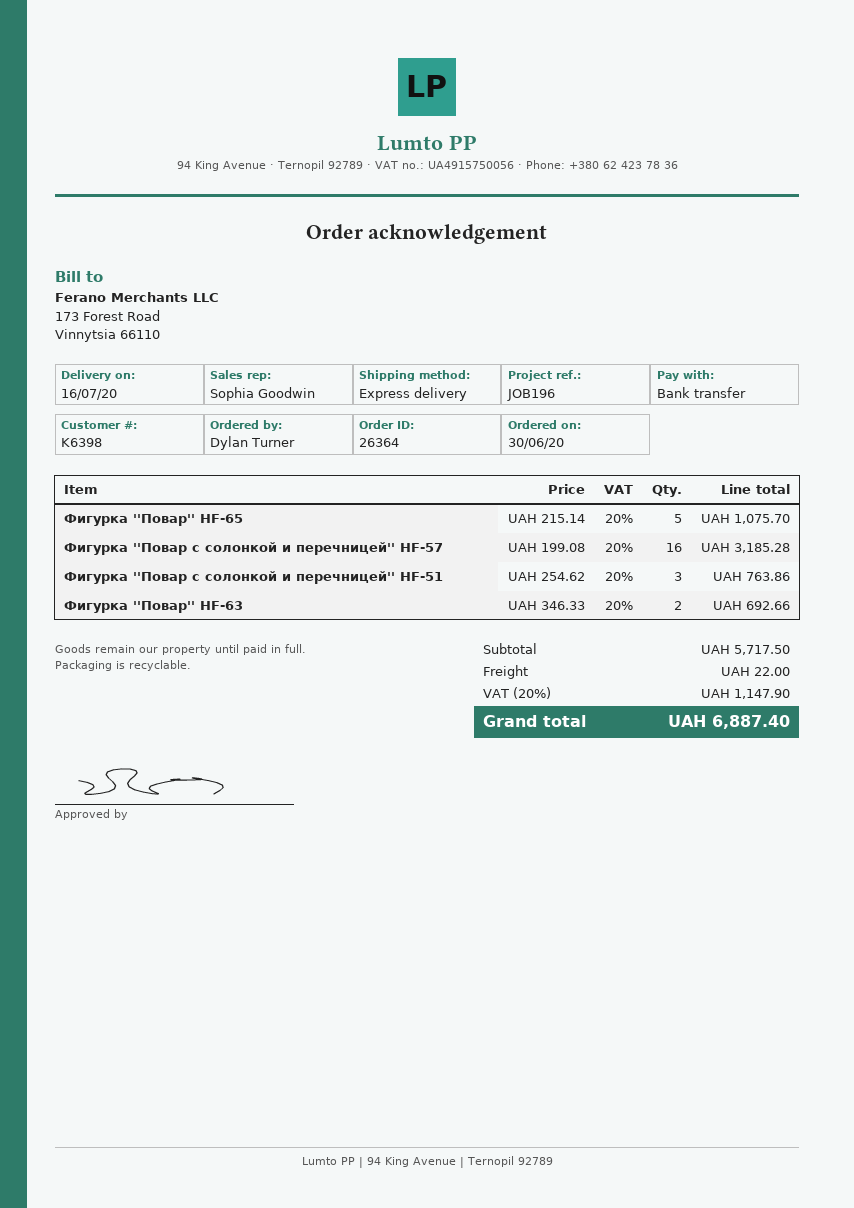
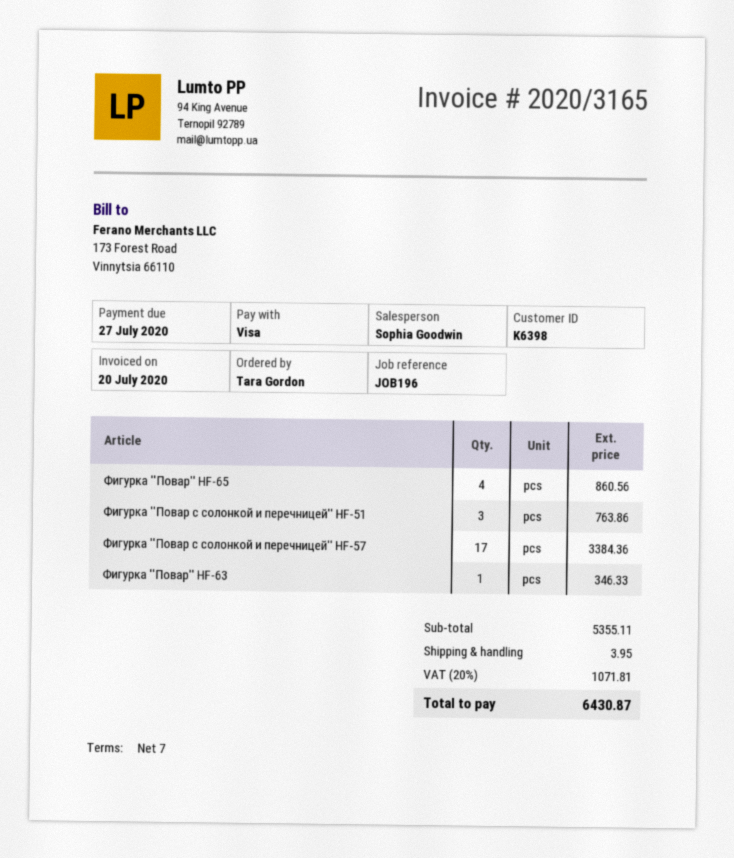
ordered by: Dylan Turner -> Tara Gordon
payment method: bank transfer -> Visa
Фигурка ''Повар'' HF-65: 5 for 1075.70 -> 4 for 860.56
Фигурка ''Повар с солонкой и перечницей'' HF-57: 16 for 3185.28 -> 17 for 3384.36
Фигурка ''Повар'' HF-63: 2 for 692.66 -> 1 for 346.33
subtotal: 5717.50 -> 5355.11
shipping: 22.00 -> 3.95
tax: 20% = 1147.90 -> 20% = 1071.81
total: 6887.40 -> 6430.87

